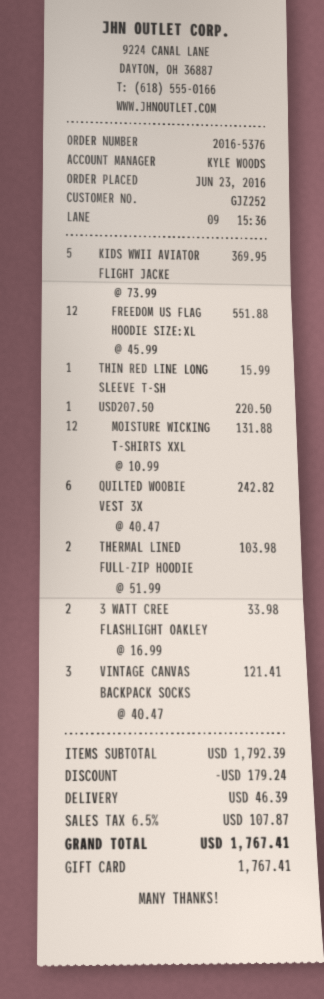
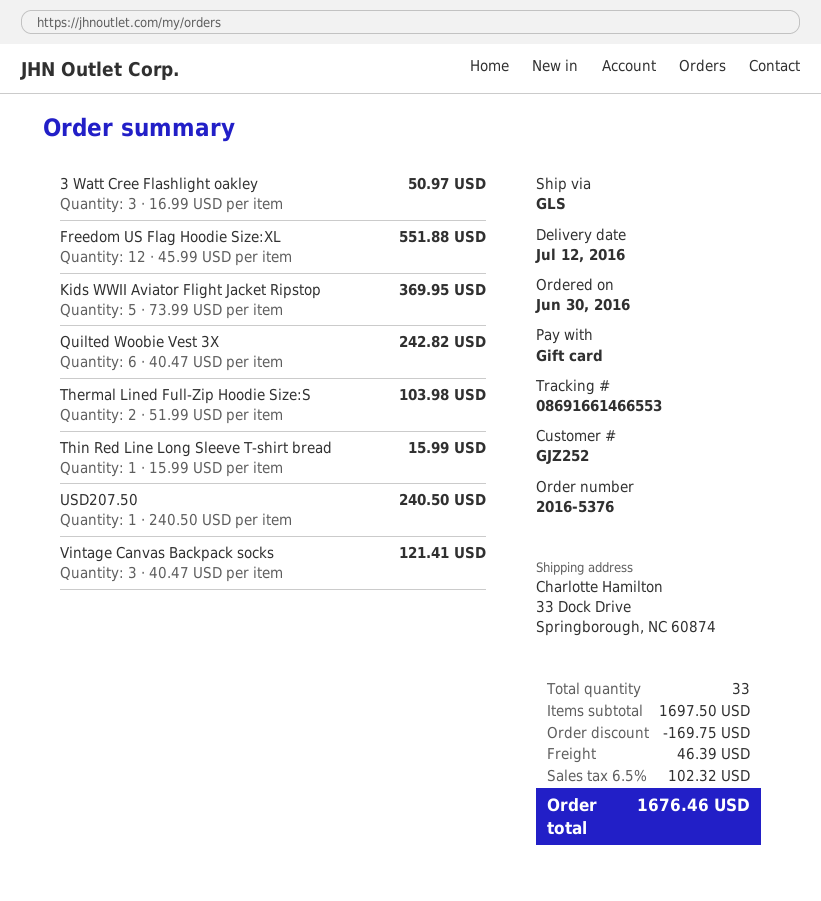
order date: 2016-06-23 -> 2016-06-30
USD207.50: 1 x 220.50 = 220.50 -> 1 x 240.50 = 240.50
MOISTURE WICKING T-SHIRTS XXL: 12 x 10.99 = 131.88 -> none
3 WATT CREE FLASHLIGHT OAKLEY: 2 x 16.99 = 33.98 -> 3 x 16.99 = 50.97
subtotal: 1792.39 -> 1697.50
discount: 179.24 -> 169.75
tax: 6.5% = 107.87 -> 6.5% = 102.32
total: 1767.41 -> 1676.46

